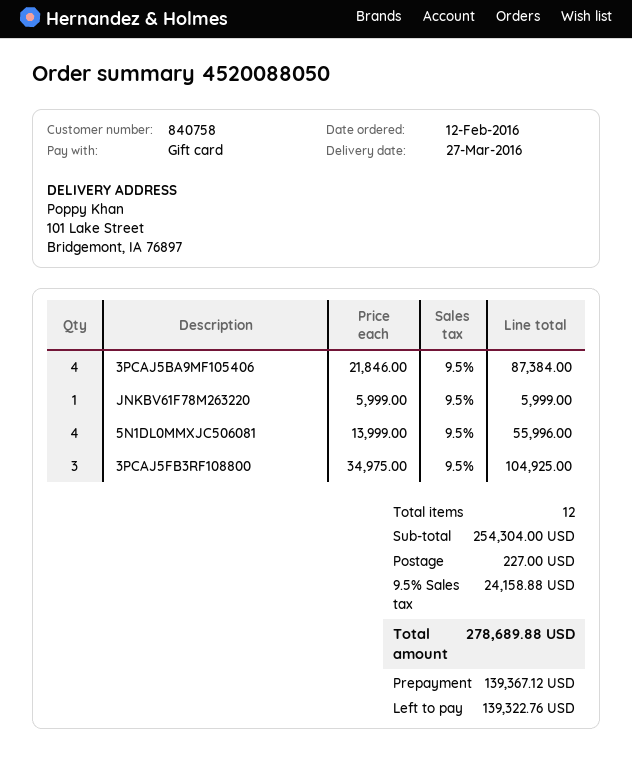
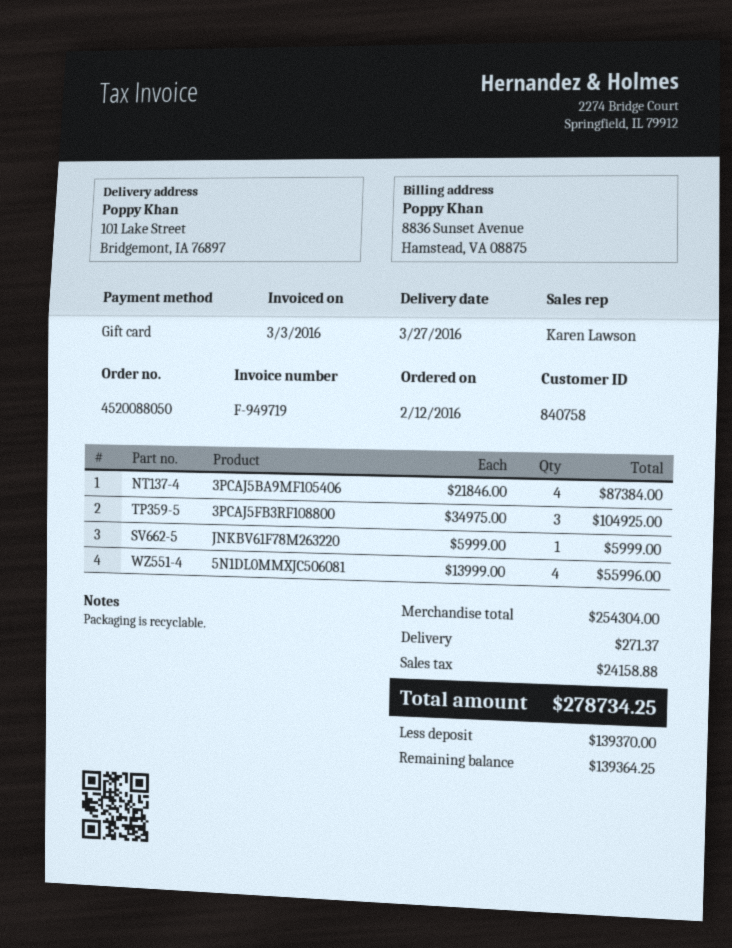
shipping: 227.00 -> 271.37
total: 278689.88 -> 278734.25
deposit: 139367.12 -> 139370.00
balance: 139322.76 -> 139364.25

